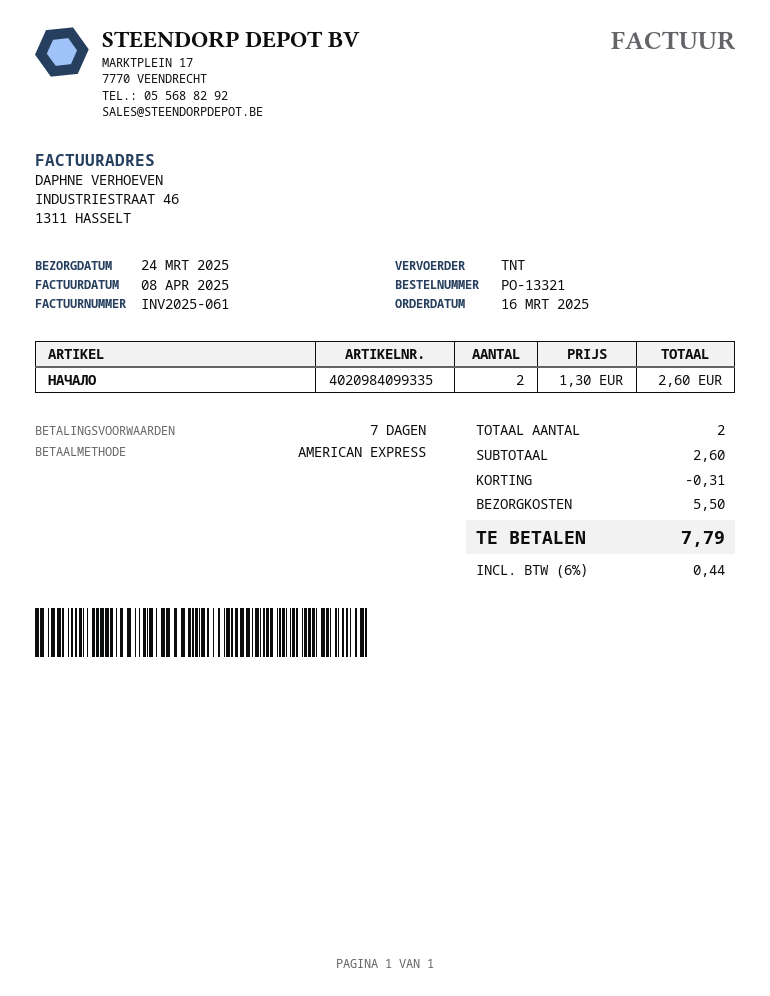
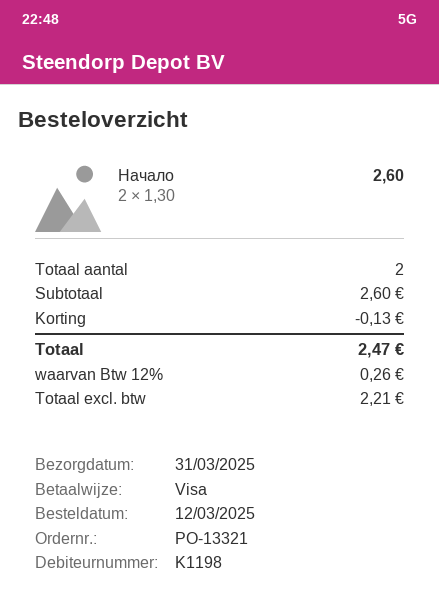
order date: 2025-03-16 -> 2025-03-12
delivery date: 2025-03-24 -> 2025-03-31
payment method: American Express -> Visa
discount: 0.31 -> 0.13
shipping: 5.50 -> none
tax: 6% = 0.44 -> 12% = 0.26
total: 7.79 -> 2.47

